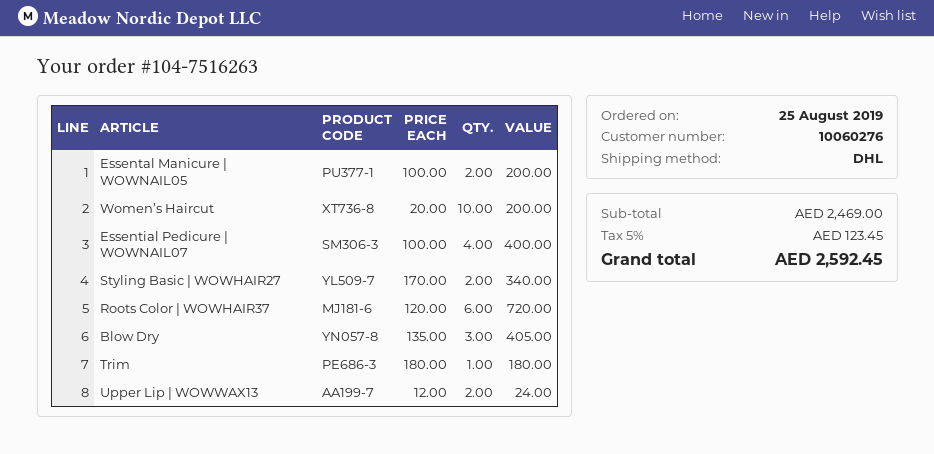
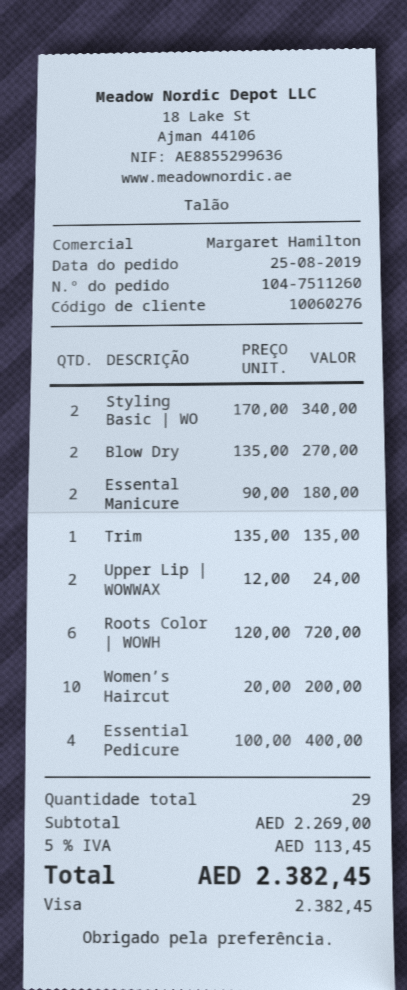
order number: 104-7516263 -> 104-7511260
Essental Manicure | WOWNAIL05: 2 x 100.00 = 200.00 -> 2 x 90.00 = 180.00
Blow Dry: 3 x 135.00 = 405.00 -> 2 x 135.00 = 270.00
Trim: 1 x 180.00 = 180.00 -> 1 x 135.00 = 135.00
subtotal: 2469.00 -> 2269.00
tax: 5% = 123.45 -> 5% = 113.45
total: 2592.45 -> 2382.45

